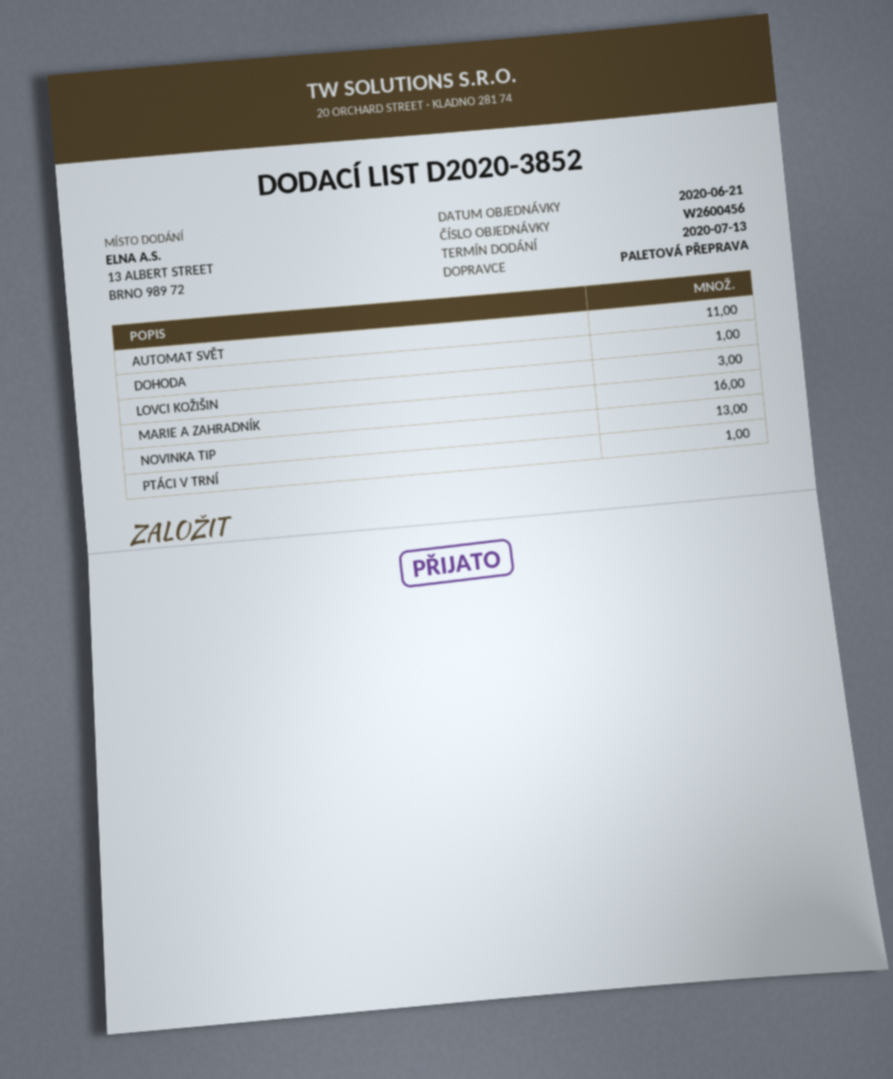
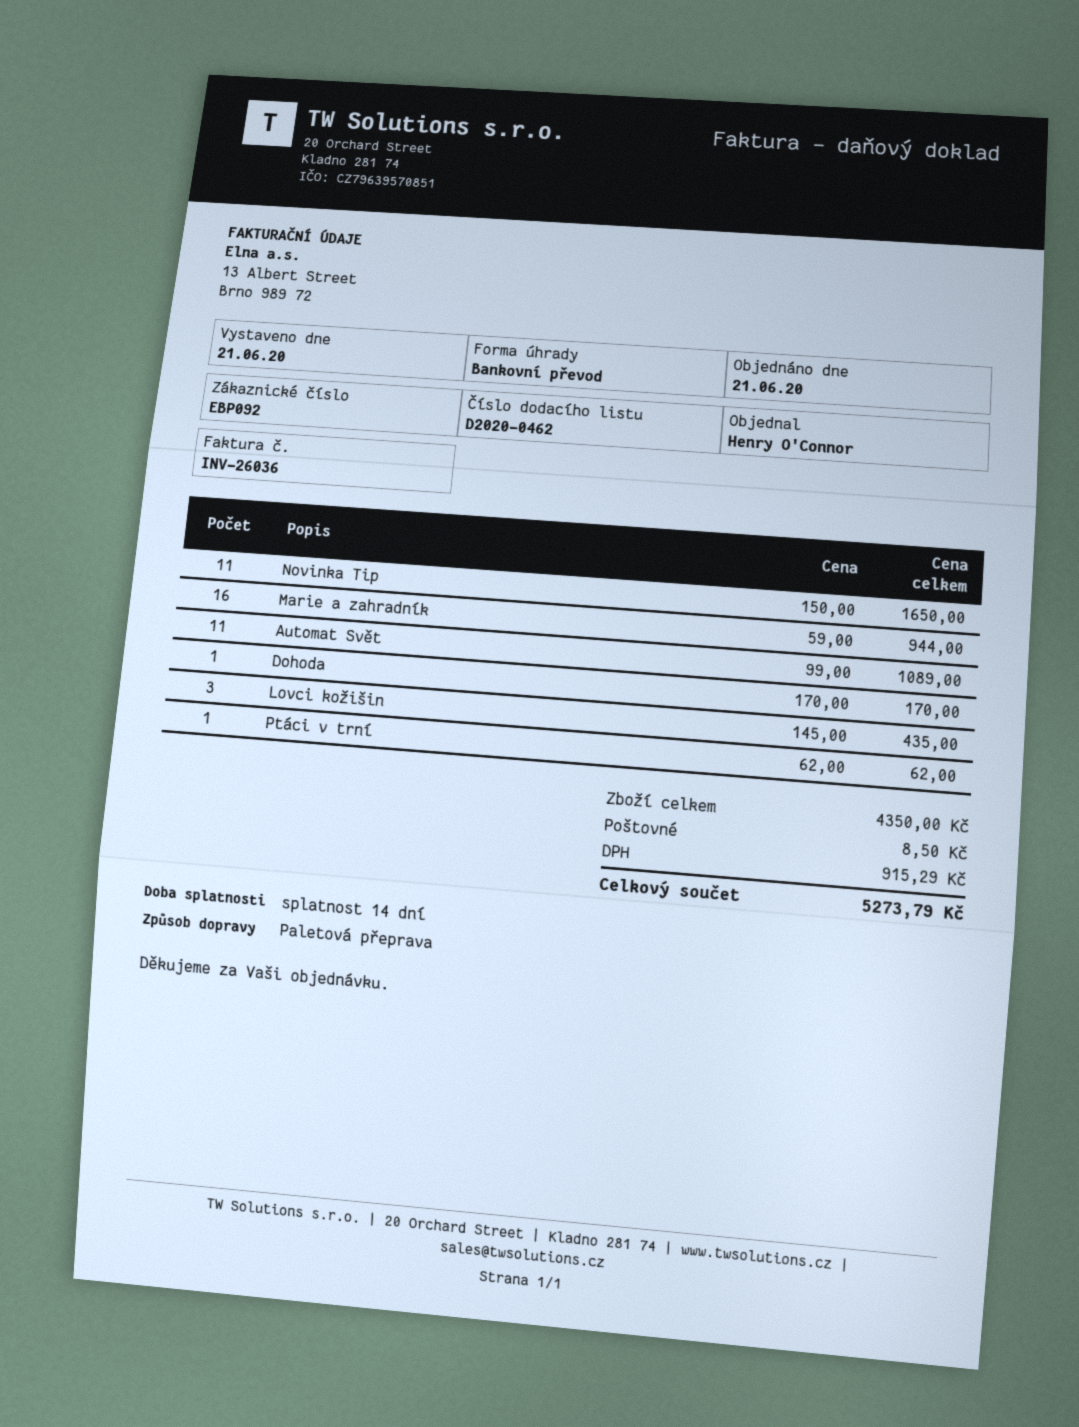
delivery note number: D2020-3852 -> D2020-0462
NOVINKA TIP: 13 -> 11

